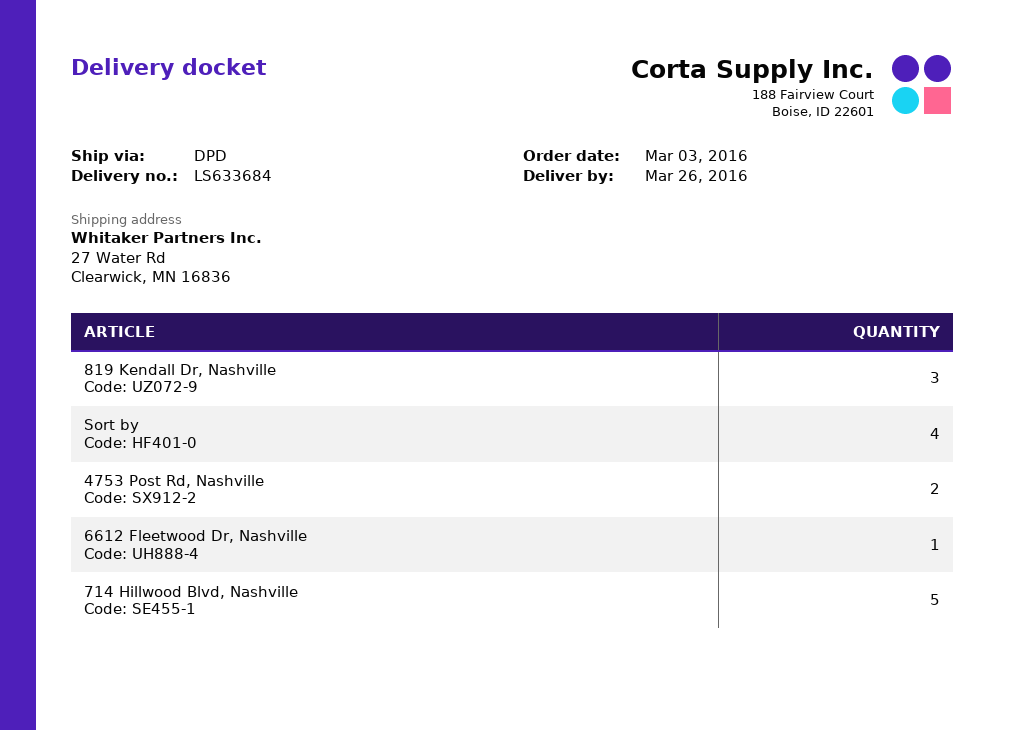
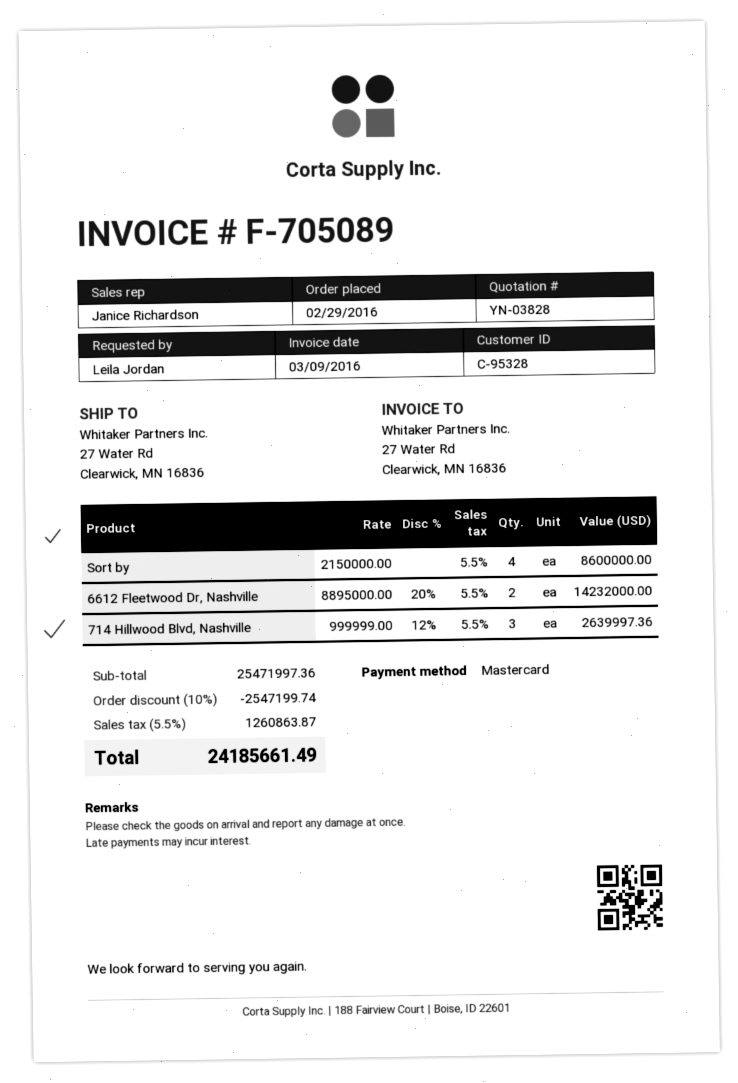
order date: 2016-03-03 -> 2016-02-29
819 Kendall Dr, Nashville: 3 -> none
4753 Post Rd, Nashville: 2 -> none
6612 Fleetwood Dr, Nashville: 1 -> 2
714 Hillwood Blvd, Nashville: 5 -> 3

